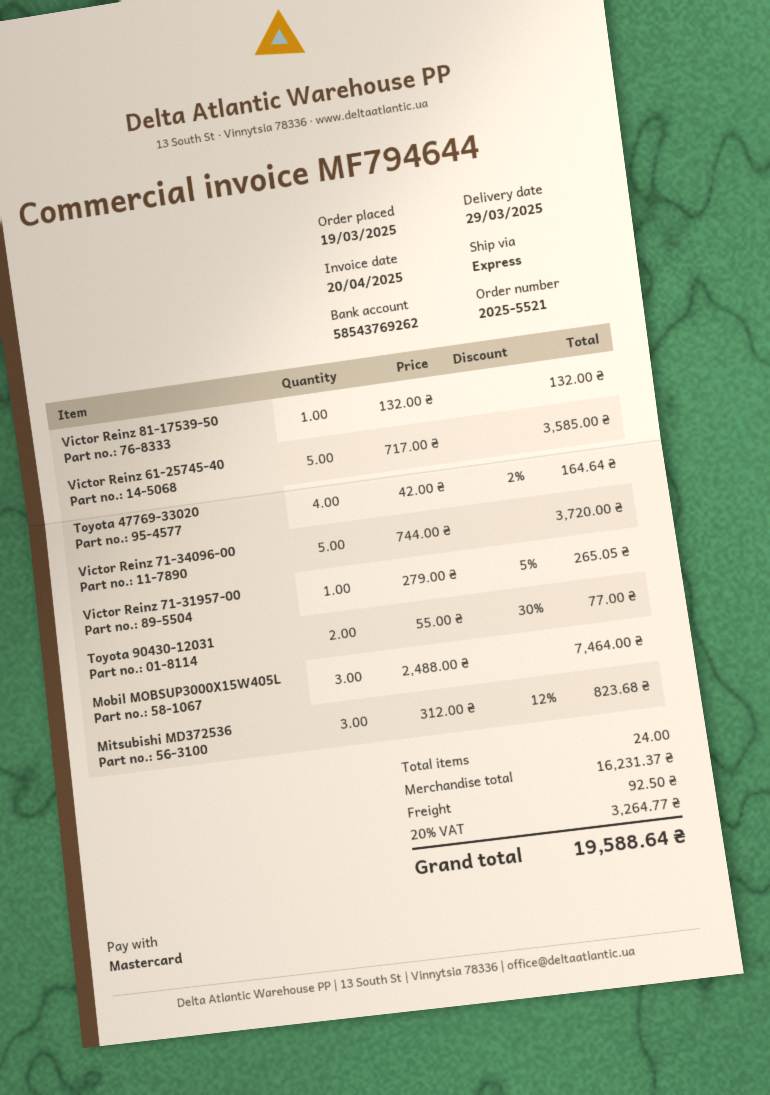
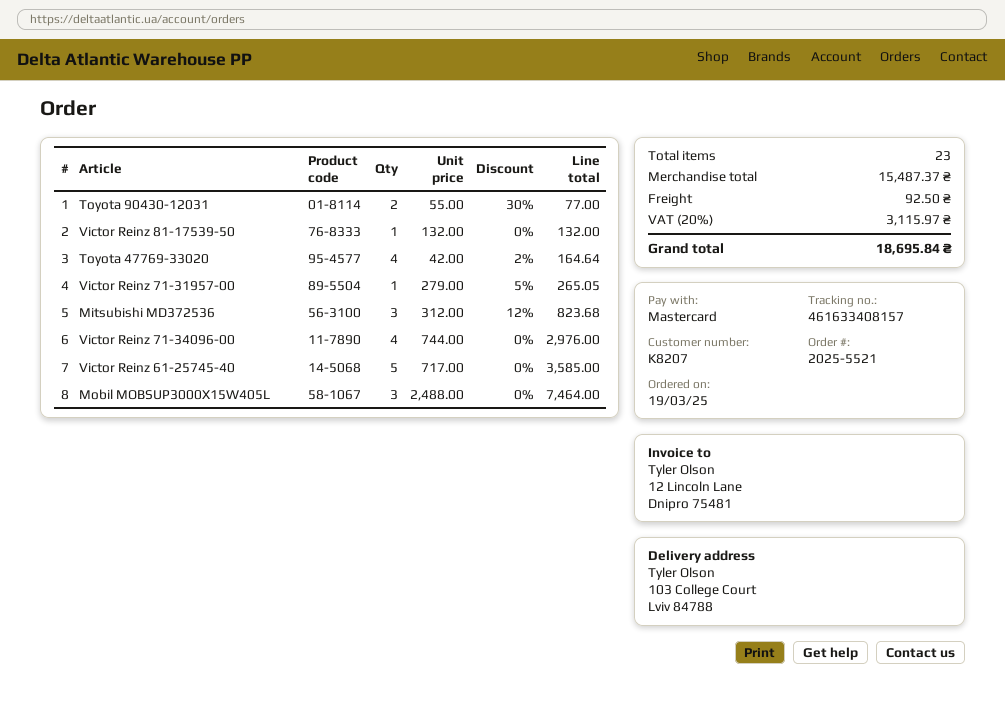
Victor Reinz 71-34096-00: 5 x 744.00 = 3720.00 -> 4 x 744.00 = 2976.00
total quantity: 24 -> 23
subtotal: 16231.37 -> 15487.37
tax: 20% = 3264.77 -> 20% = 3115.97
total: 19588.64 -> 18695.84

